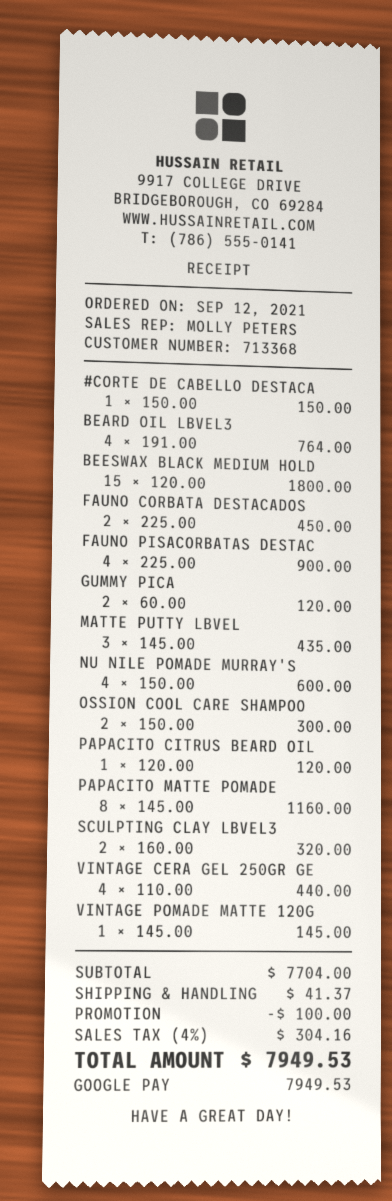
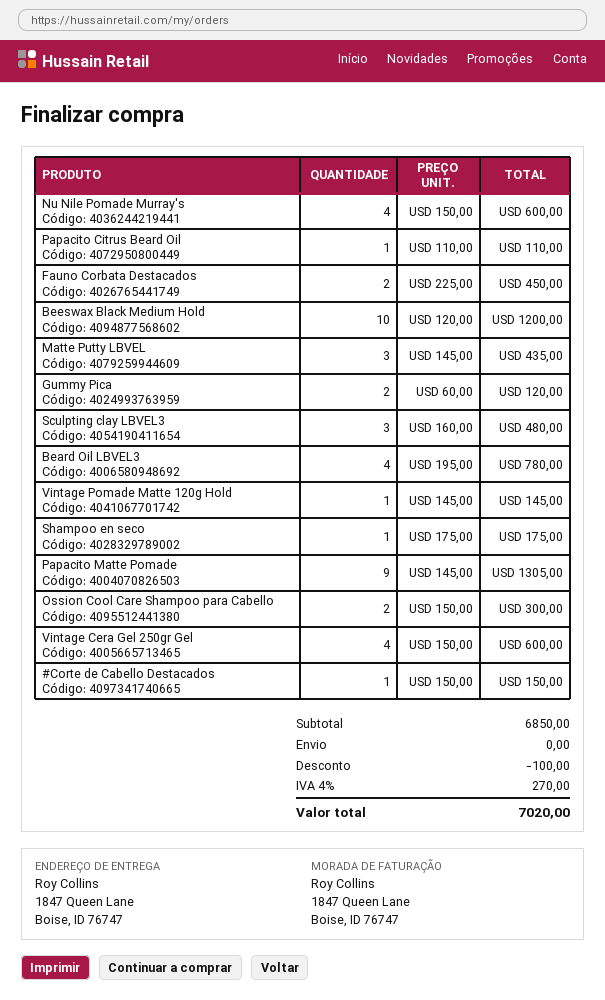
BEARD OIL LBVEL3: 4 x 191.00 = 764.00 -> 4 x 195.00 = 780.00
BEESWAX BLACK MEDIUM HOLD: 15 x 120.00 = 1800.00 -> 10 x 120.00 = 1200.00
FAUNO PISACORBATAS DESTAC: 4 x 225.00 = 900.00 -> none
PAPACITO CITRUS BEARD OIL: 1 x 120.00 = 120.00 -> 1 x 110.00 = 110.00
PAPACITO MATTE POMADE: 8 x 145.00 = 1160.00 -> 9 x 145.00 = 1305.00
SCULPTING CLAY LBVEL3: 2 x 160.00 = 320.00 -> 3 x 160.00 = 480.00
VINTAGE CERA GEL 250GR GE: 4 x 110.00 = 440.00 -> 4 x 150.00 = 600.00
Shampoo en seco: none -> 1 x 175.00 = 175.00
subtotal: 7704.00 -> 6850.00
shipping: 41.37 -> 0.00
tax: 4% = 304.16 -> 4% = 270.00
total: 7949.53 -> 7020.00

